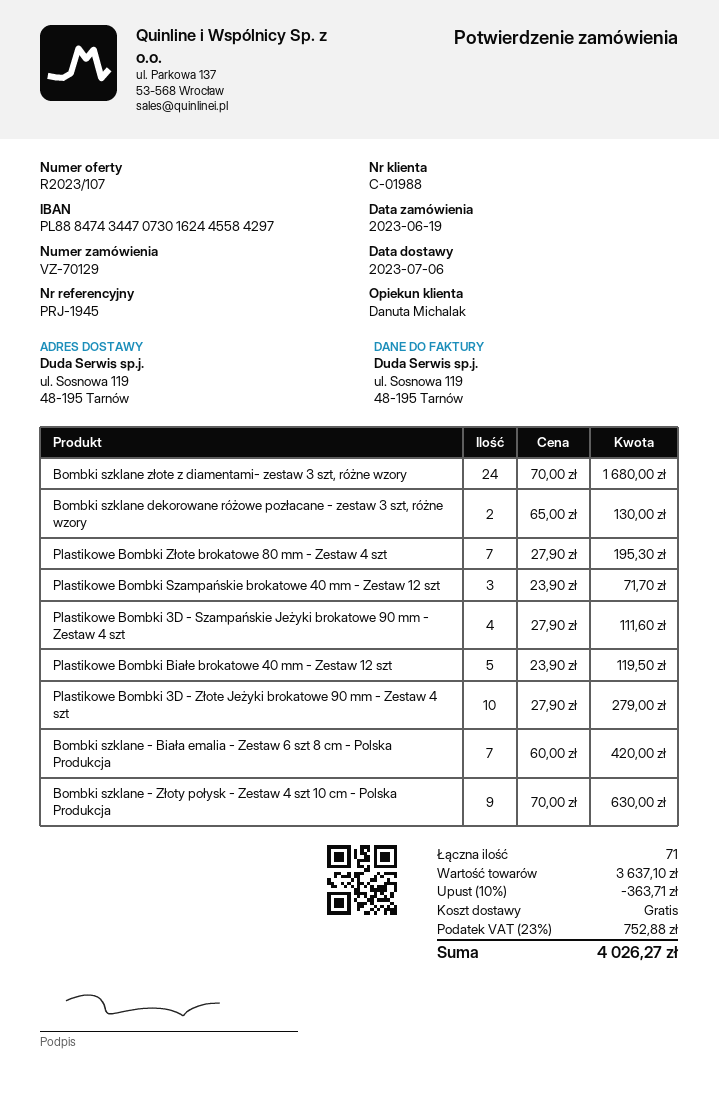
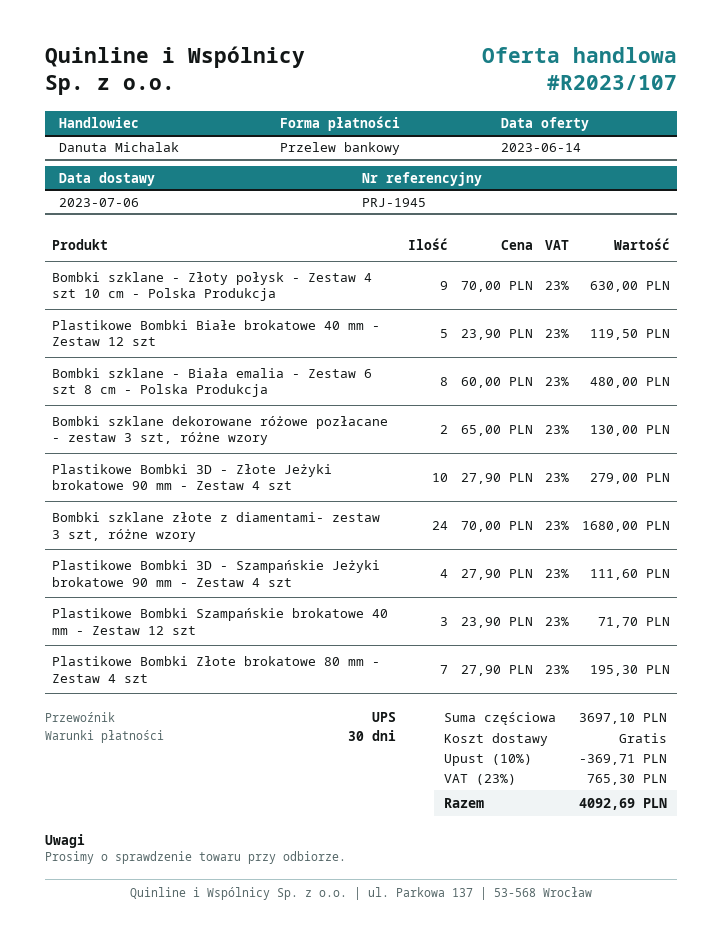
Bombki szklane - Biała emalia - Zestaw 6 szt 8 cm - Polska Produkcja: 7 x 60.00 = 420.00 -> 8 x 60.00 = 480.00
subtotal: 3637.10 -> 3697.10
discount: 10% = 363.71 -> 10% = 369.71
tax: 23% = 752.88 -> 23% = 765.30
total: 4026.27 -> 4092.69

